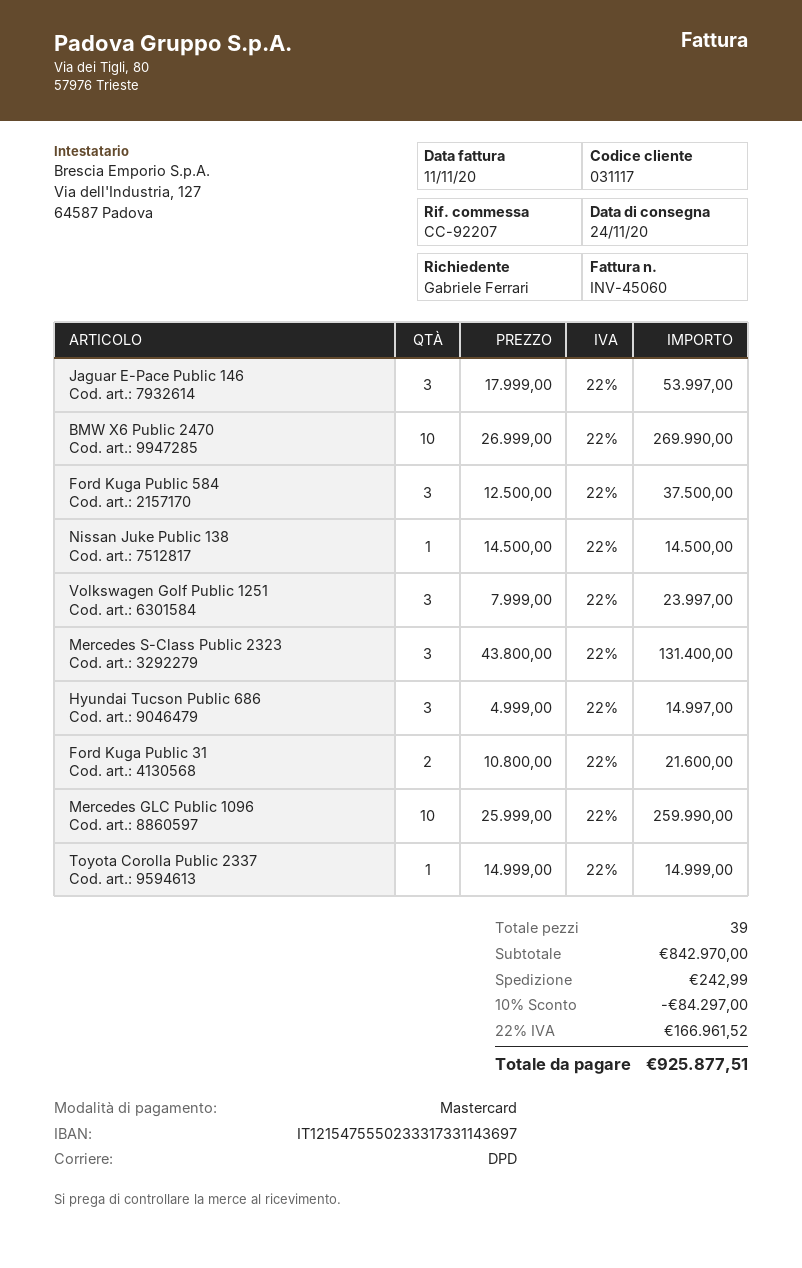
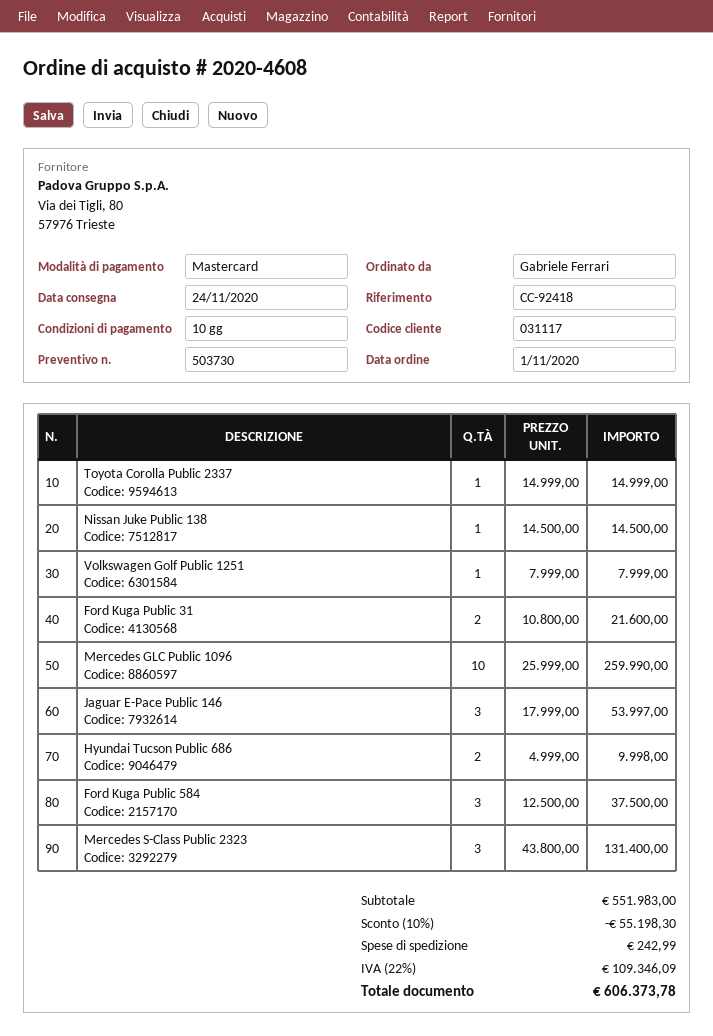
reference: CC-92207 -> CC-92418
BMW X6 Public 2470: 10 x 26999.00 = 269990.00 -> none
Volkswagen Golf Public 1251: 3 x 7999.00 = 23997.00 -> 1 x 7999.00 = 7999.00
Hyundai Tucson Public 686: 3 x 4999.00 = 14997.00 -> 2 x 4999.00 = 9998.00
subtotal: 842970.00 -> 551983.00
discount: 10% = 84297.00 -> 10% = 55198.30
tax: 22% = 166961.52 -> 22% = 109346.09
total: 925877.51 -> 606373.78

